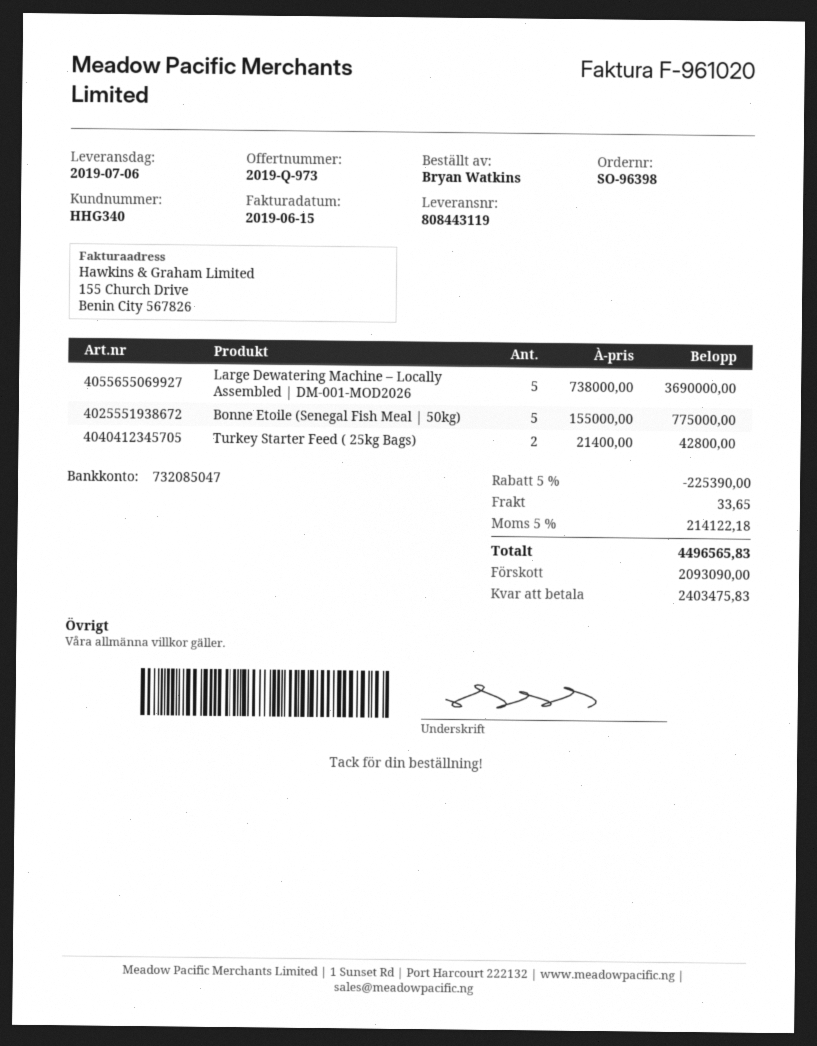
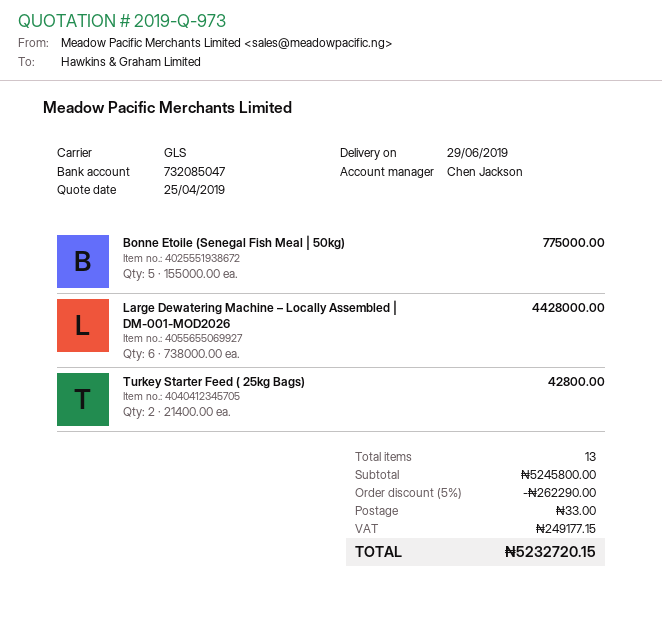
delivery date: 2019-07-06 -> 2019-06-29
Large Dewatering Machine – Locally Assembled | DM-001-MOD2026: 5 x 738000.00 = 3690000.00 -> 6 x 738000.00 = 4428000.00
discount: 5% = 225390.00 -> 5% = 262290.00
shipping: 33.65 -> 33.00
tax: 214122.18 -> 249177.15
total: 4496565.83 -> 5232720.15

